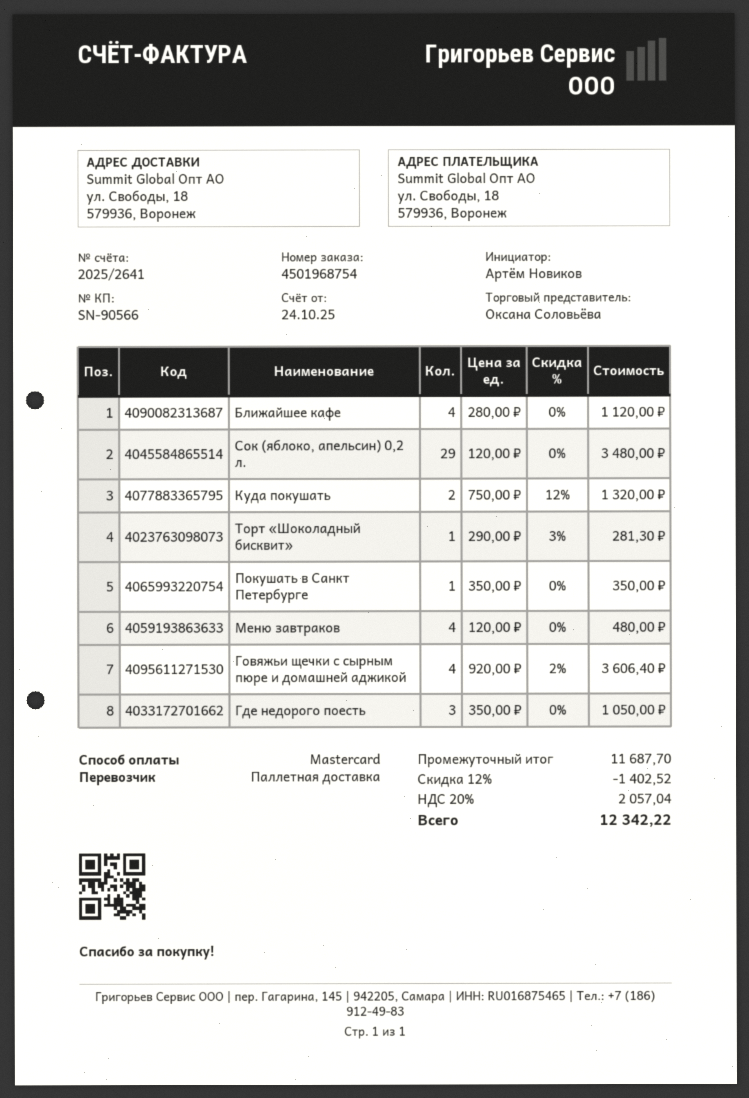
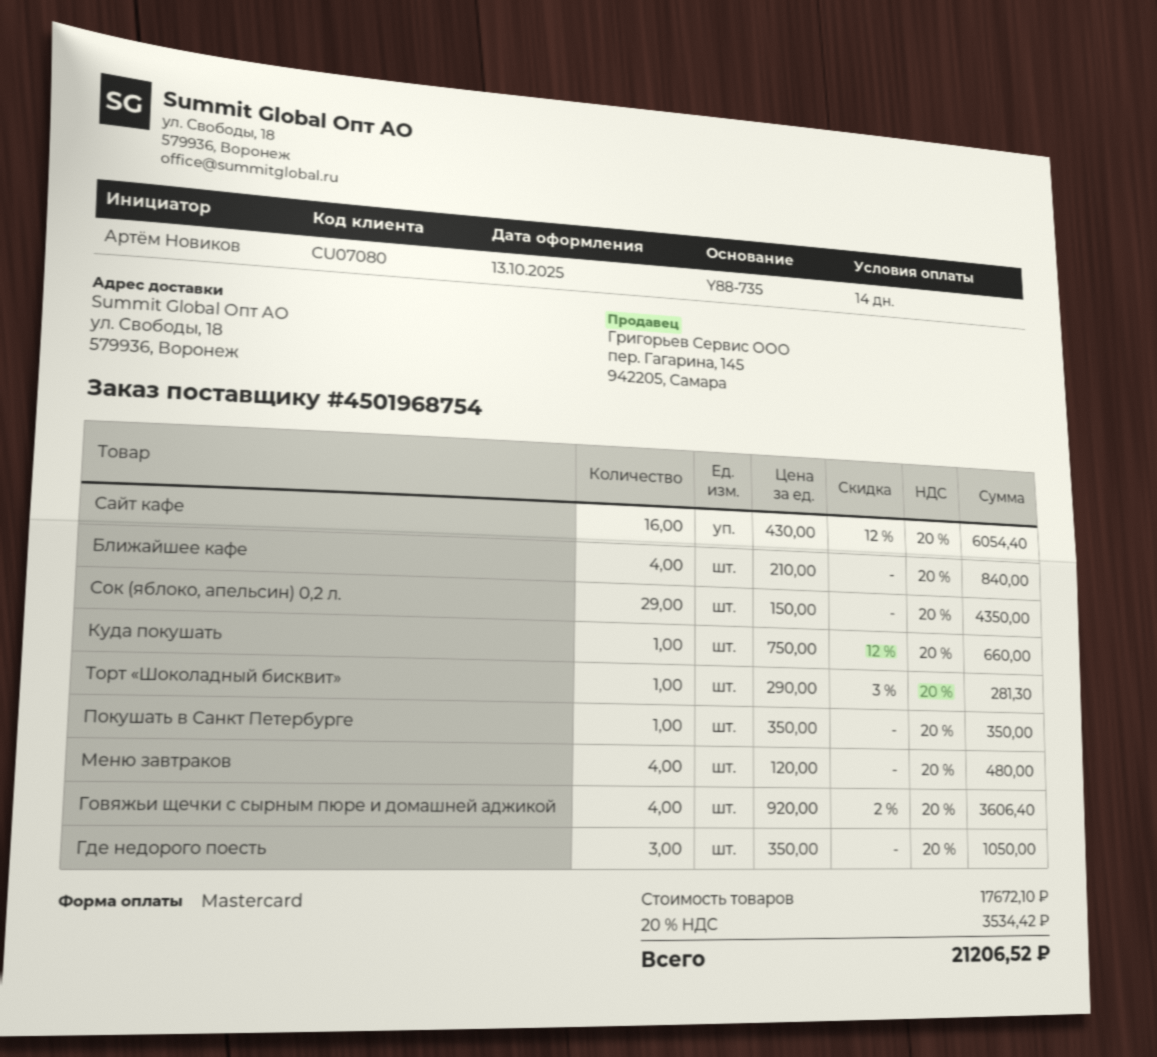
Ближайшее кафе: 4 x 280.00 = 1120.00 -> 4 x 210.00 = 840.00
Сок (яблоко, апельсин) 0,2 л.: 29 x 120.00 = 3480.00 -> 29 x 150.00 = 4350.00
Куда покушать: 2 x 750.00 - 12% = 1320.00 -> 1 x 750.00 - 12% = 660.00
Сайт кафе: none -> 16 x 430.00 - 12% = 6054.40
subtotal: 11687.70 -> 17672.10
discount: 12% = 1402.52 -> none
tax: 20% = 2057.04 -> 20% = 3534.42
total: 12342.22 -> 21206.52

